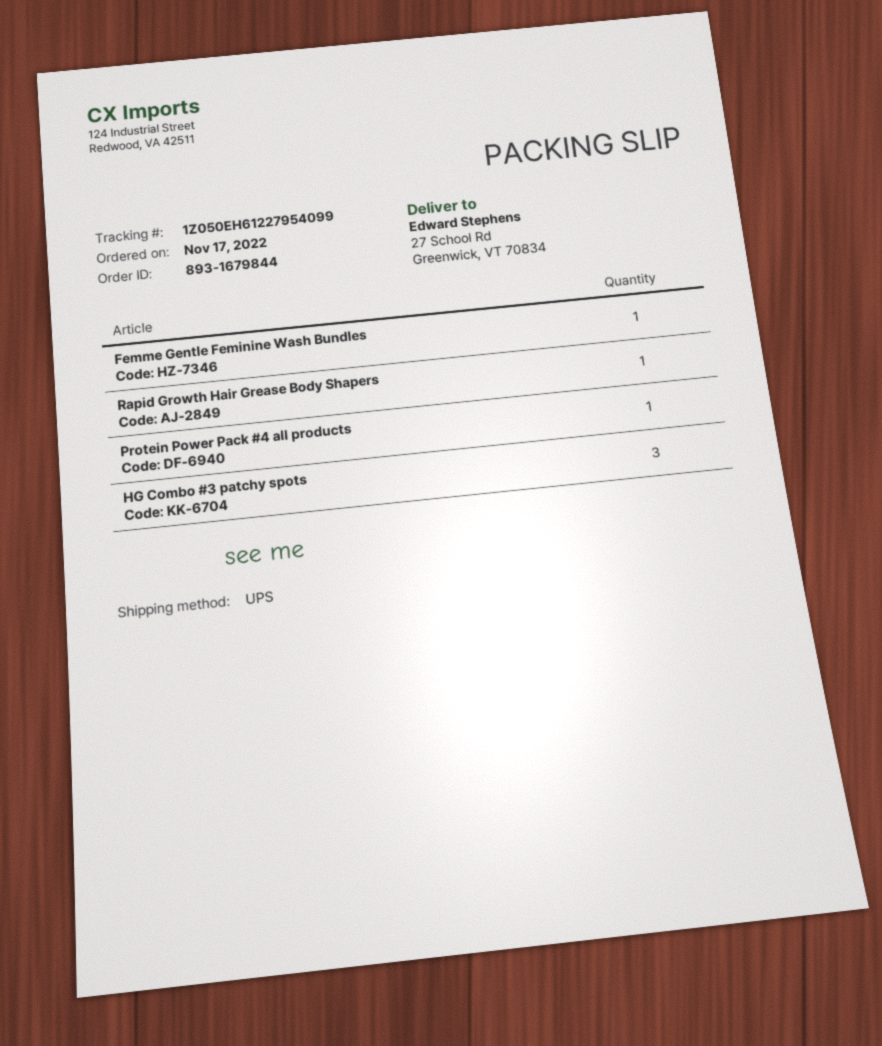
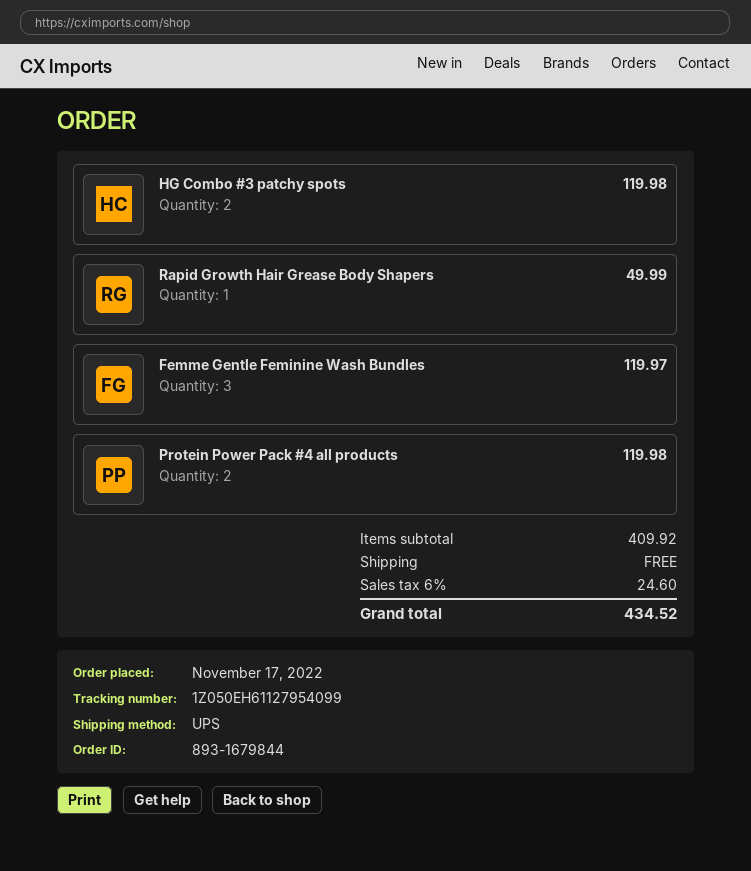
tracking number: 1Z050EH61227954099 -> 1Z050EH61127954099
Femme Gentle Feminine Wash Bundles: 1 -> 3
Protein Power Pack #4 all products: 1 -> 2
HG Combo #3 patchy spots: 3 -> 2

